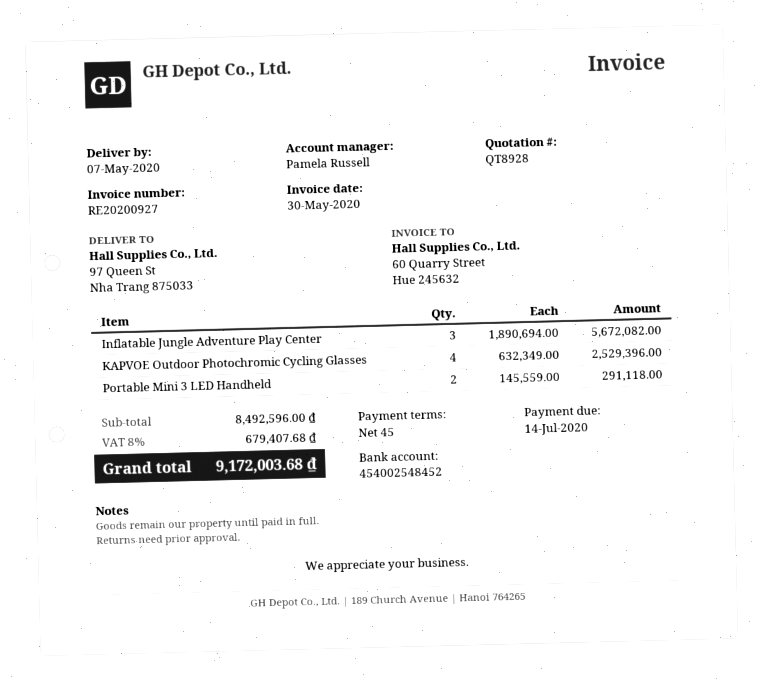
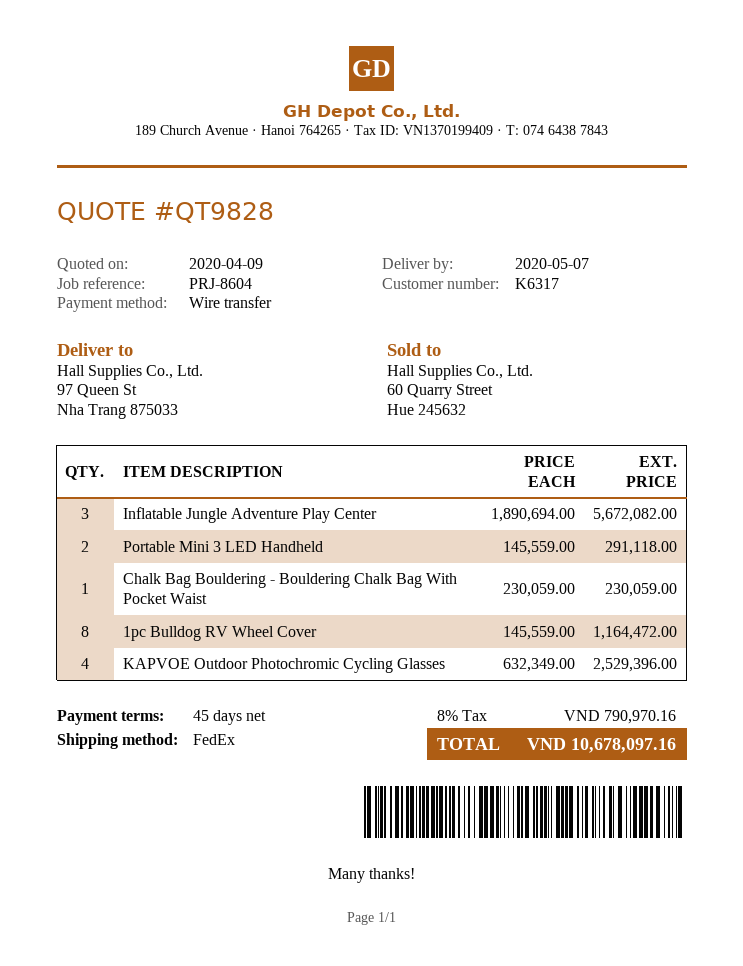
quote number: QT8928 -> QT9828
Chalk Bag Bouldering - Bouldering Chalk Bag With Pocket Waist: none -> 1 x 230059.00 = 230059.00
1pc Bulldog RV Wheel Cover: none -> 8 x 145559.00 = 1164472.00
tax: 8% = 679407.68 -> 8% = 790970.16
total: 9172003.68 -> 10678097.16

